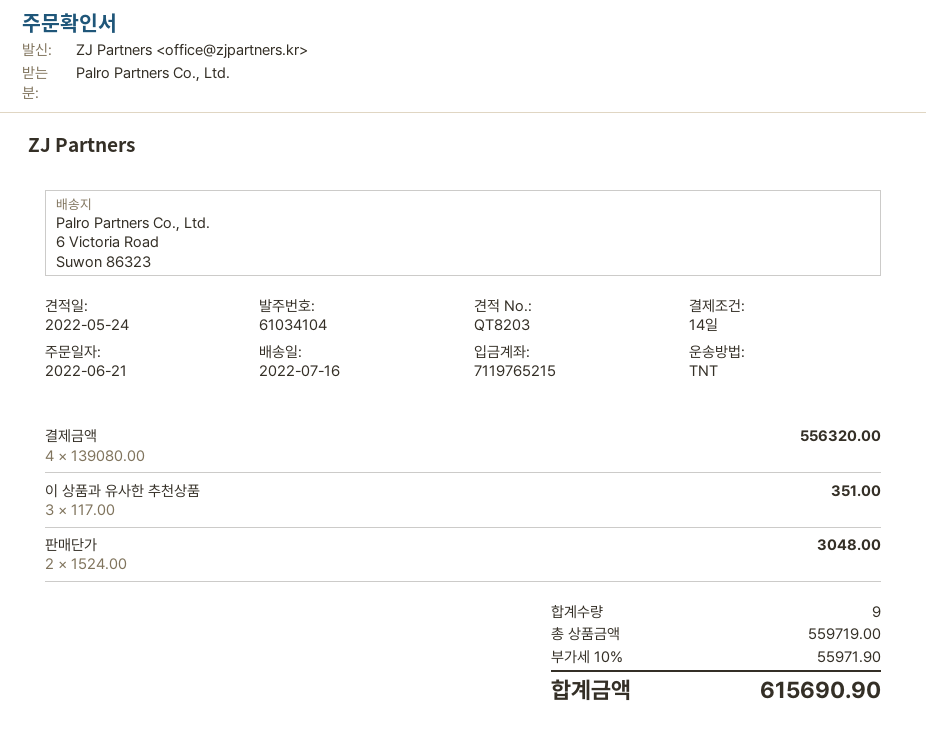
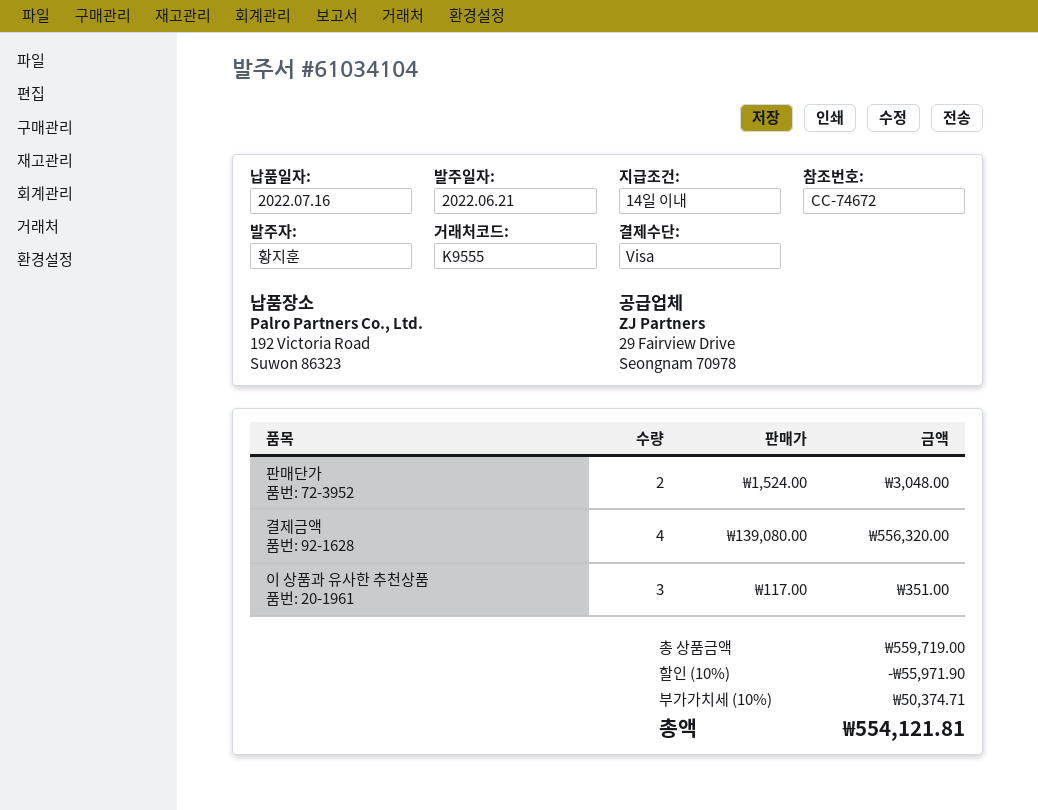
ship to: 6 Victoria Road, Suwon 86323 -> 192 Victoria Road, Suwon 86323
discount: none -> 10% = 55971.90
tax: 10% = 55971.90 -> 10% = 50374.71
total: 615690.90 -> 554121.81

